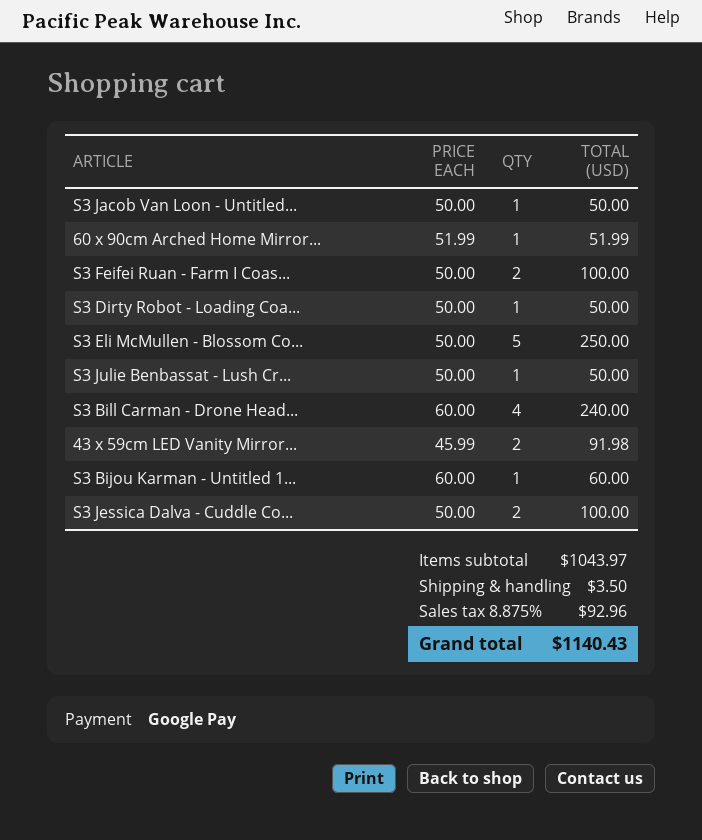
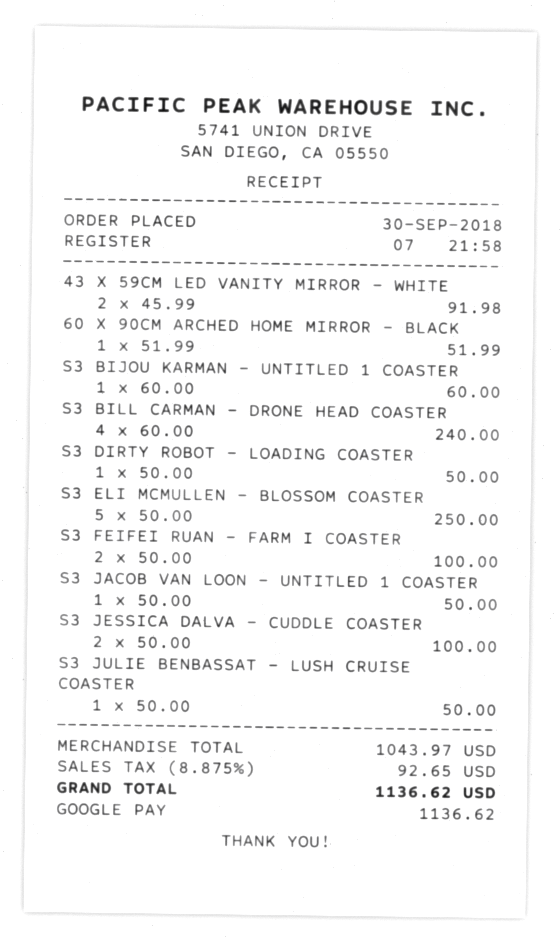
shipping: 3.50 -> none
tax: 8.875% = 92.96 -> 8.875% = 92.65
total: 1140.43 -> 1136.62

